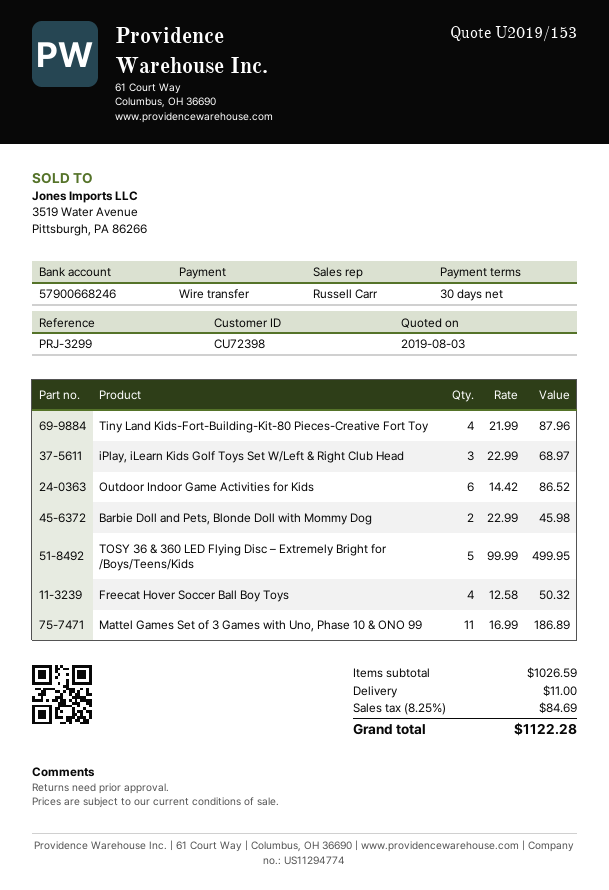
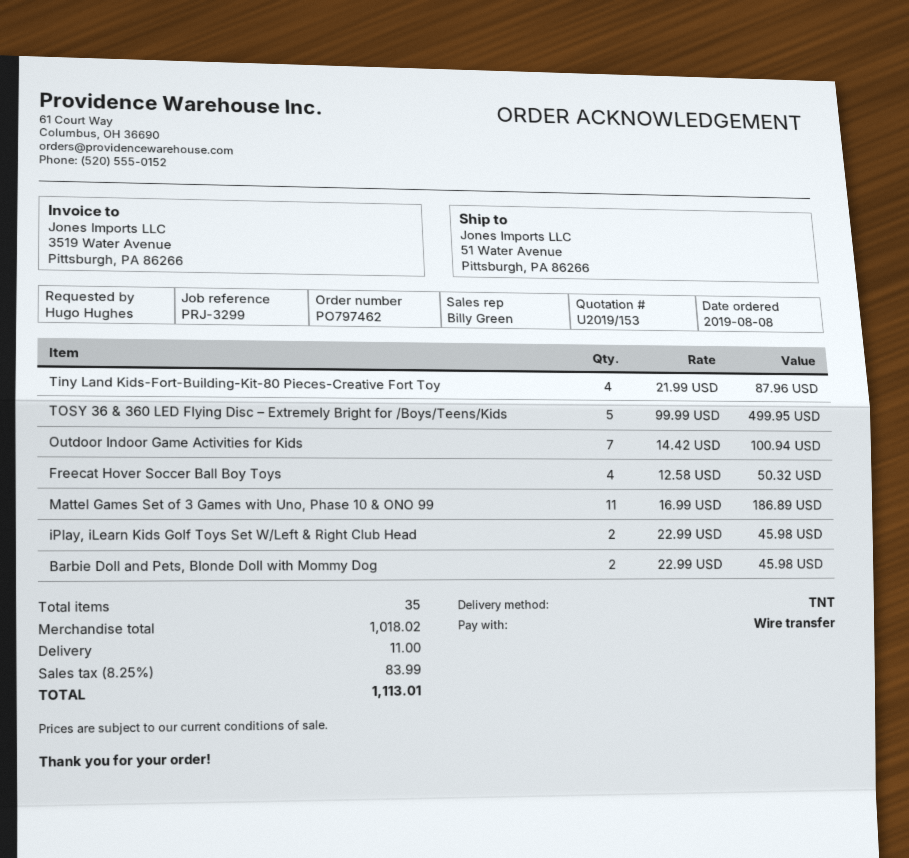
sales rep: Russell Carr -> Billy Green
iPlay, iLearn Kids Golf Toys Set W/Left & Right Club Head: 3 x 22.99 = 68.97 -> 2 x 22.99 = 45.98
Outdoor Indoor Game Activities for Kids: 6 x 14.42 = 86.52 -> 7 x 14.42 = 100.94
subtotal: 1026.59 -> 1018.02
tax: 8.25% = 84.69 -> 8.25% = 83.99
total: 1122.28 -> 1113.01

